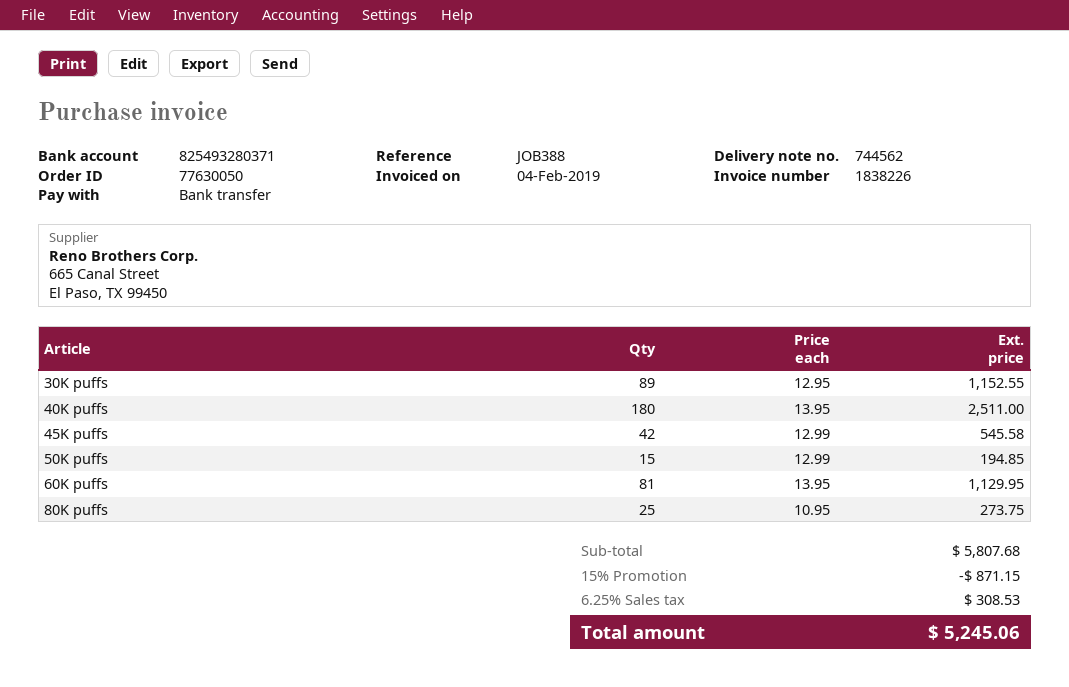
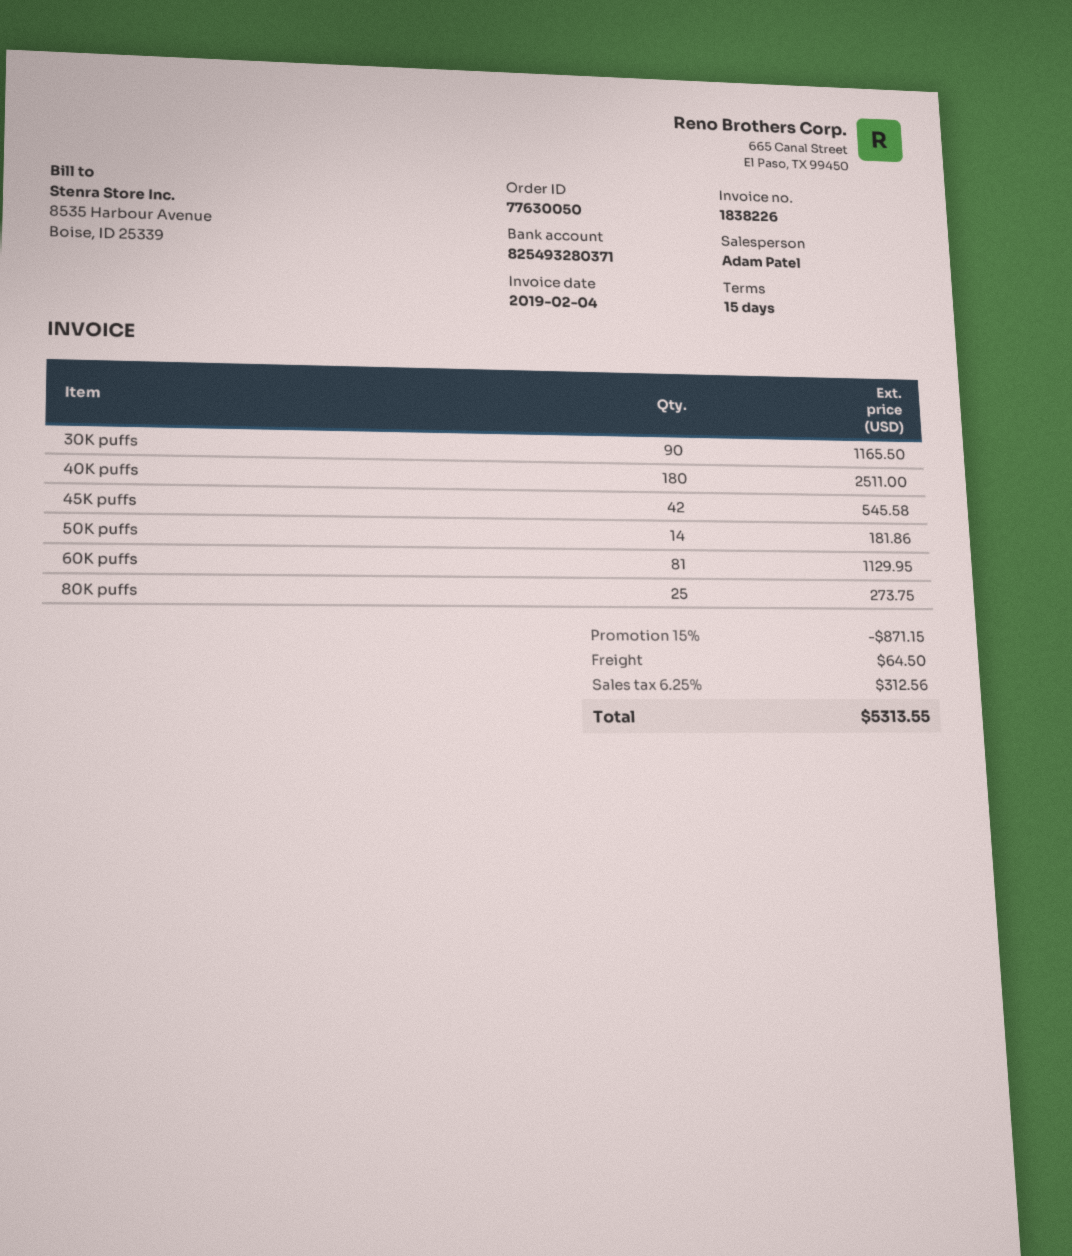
30K puffs: 89 for 1152.55 -> 90 for 1165.50
50K puffs: 15 for 194.85 -> 14 for 181.86
shipping: none -> 64.50
tax: 6.25% = 308.53 -> 6.25% = 312.56
total: 5245.06 -> 5313.55

